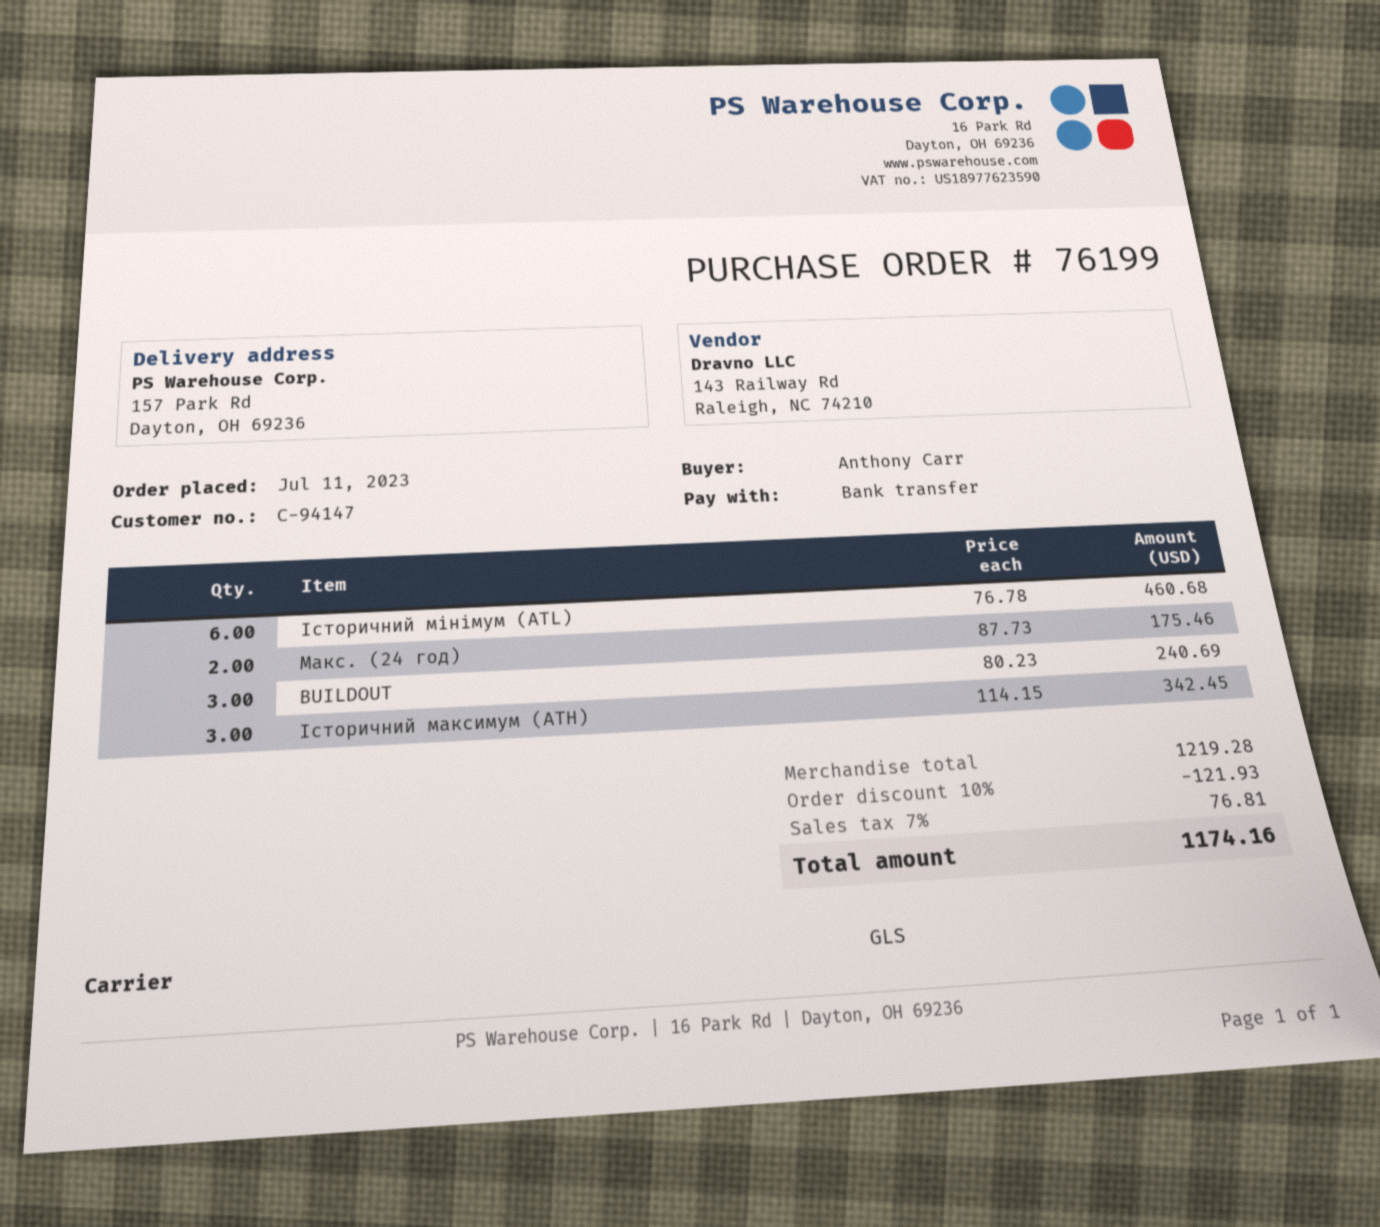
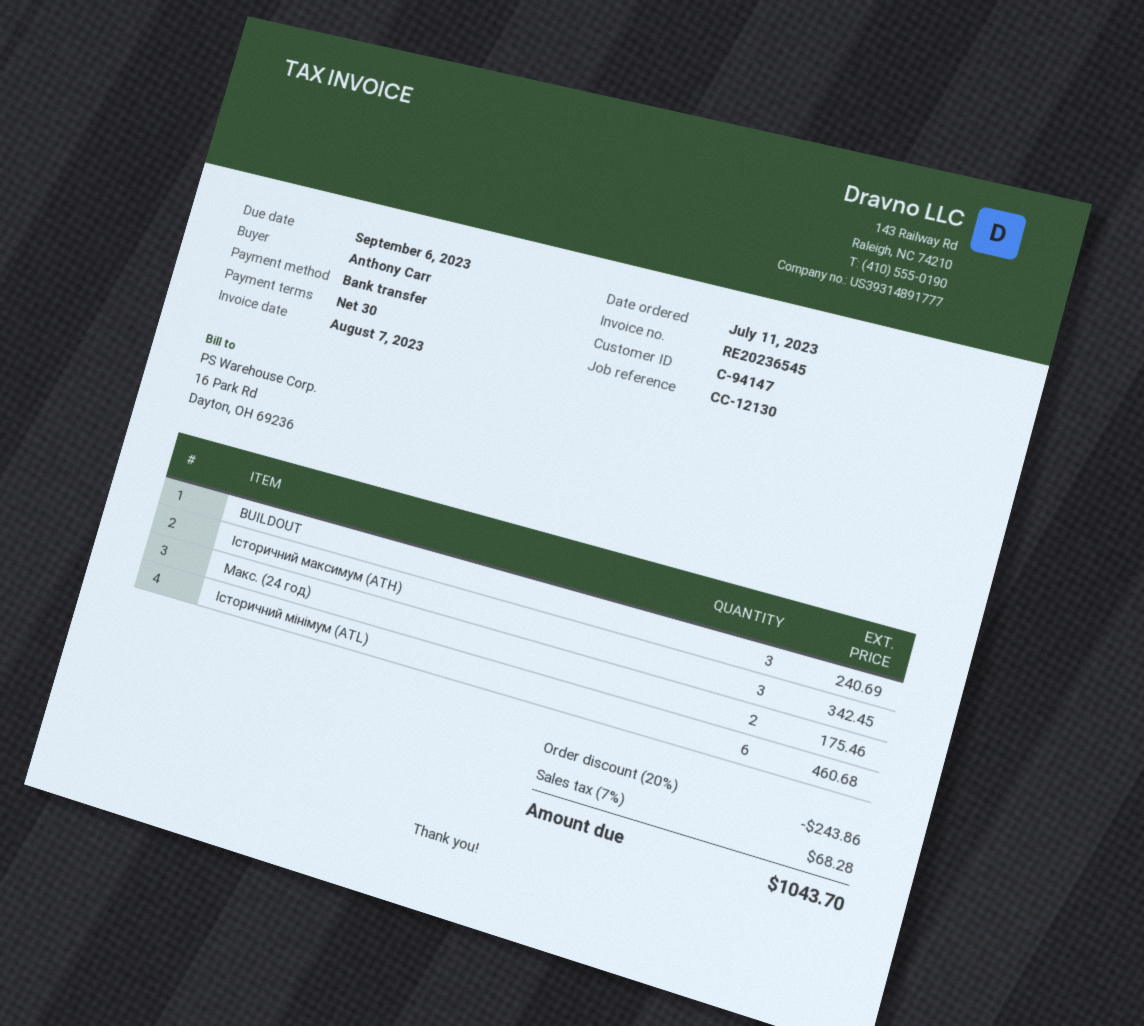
discount: 10% = 121.93 -> 20% = 243.86
tax: 7% = 76.81 -> 7% = 68.28
total: 1174.16 -> 1043.70

